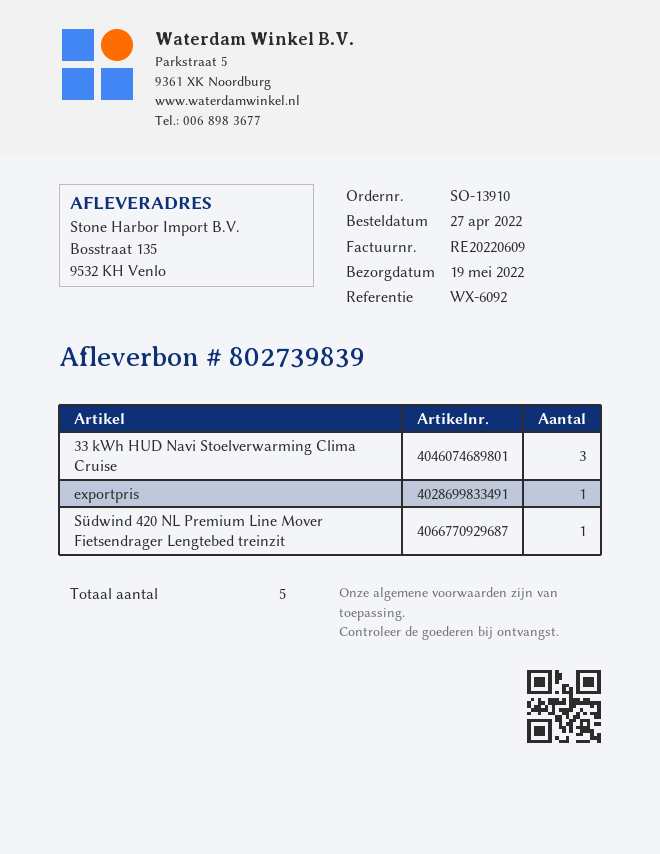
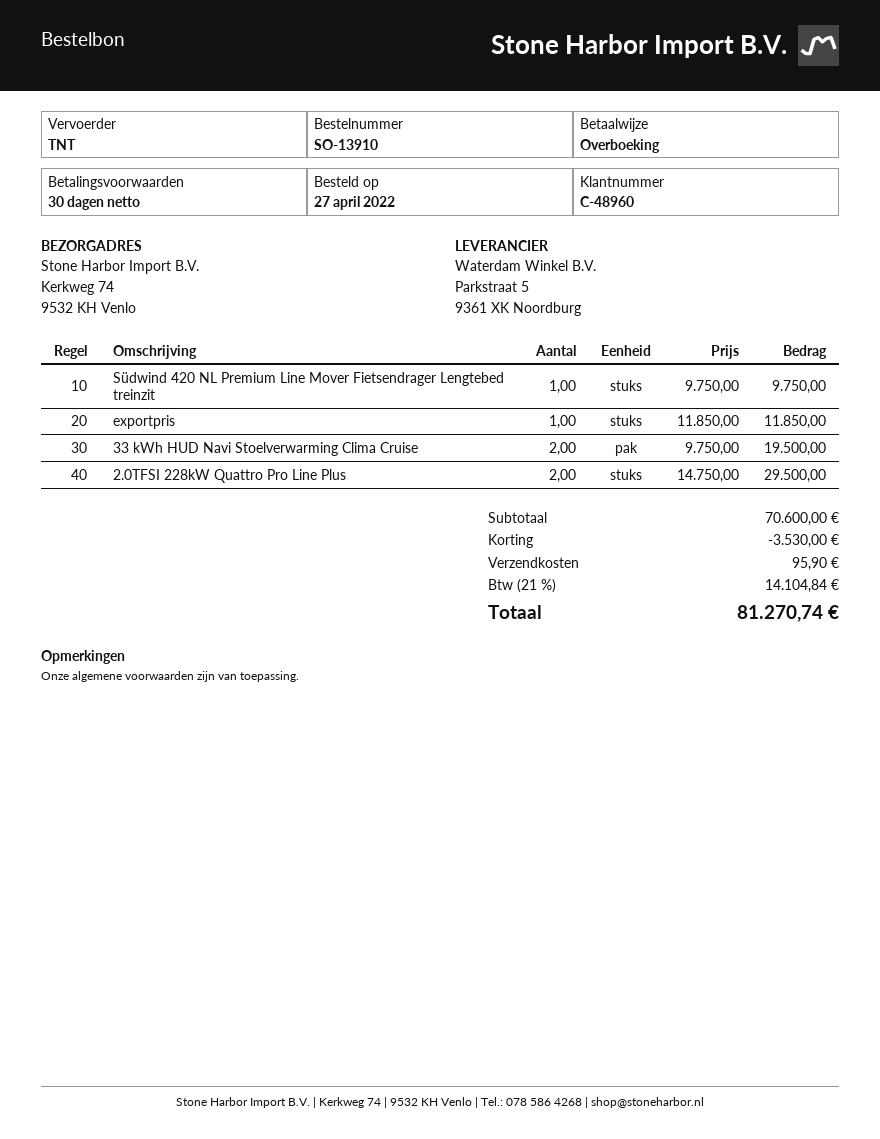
ship to: Bosstraat 135, 9532 KH Venlo -> Kerkweg 74, 9532 KH Venlo
33 kWh HUD Navi Stoelverwarming Clima Cruise: 3 -> 2
2.0TFSI 228kW Quattro Pro Line Plus: none -> 2

